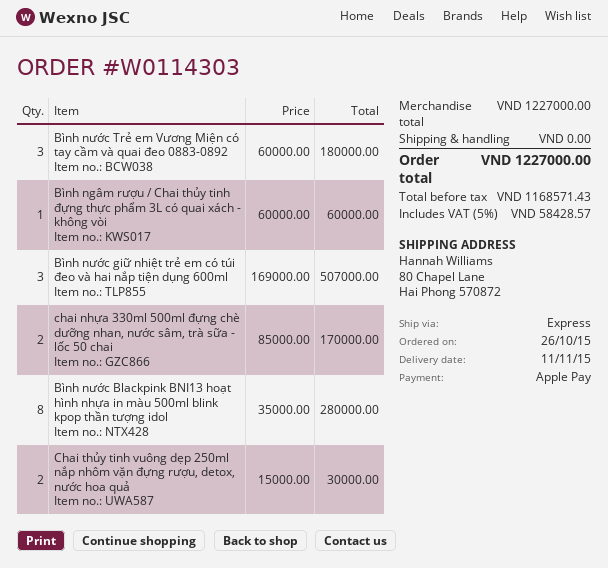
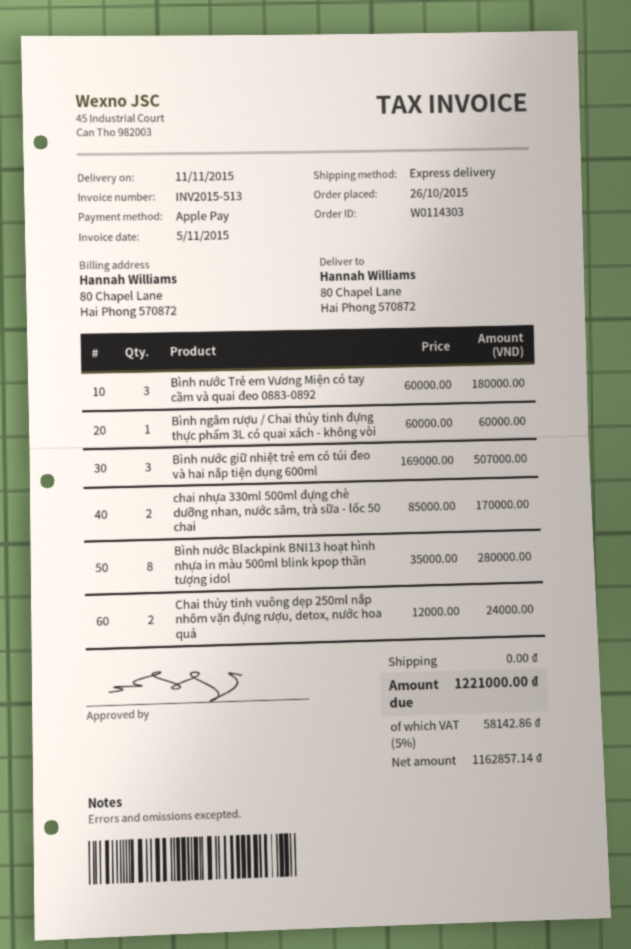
Chai thủy tinh vuông dẹp 250ml nắp nhôm vặn đựng rượu, detox, nước hoa quả: 2 x 15000.00 = 30000.00 -> 2 x 12000.00 = 24000.00
net: 1168571.43 -> 1162857.14
tax: 5% = 58428.57 -> 5% = 58142.86
total: 1227000.00 -> 1221000.00

